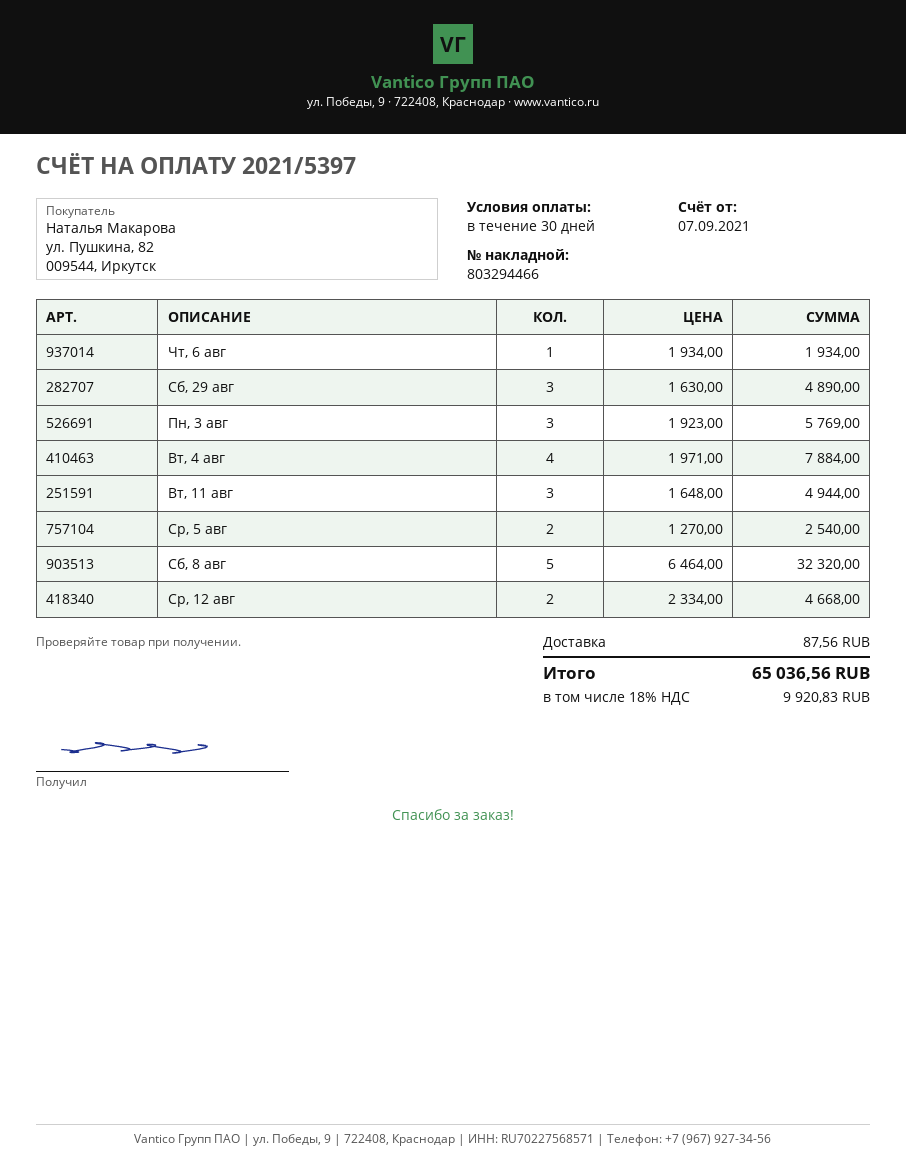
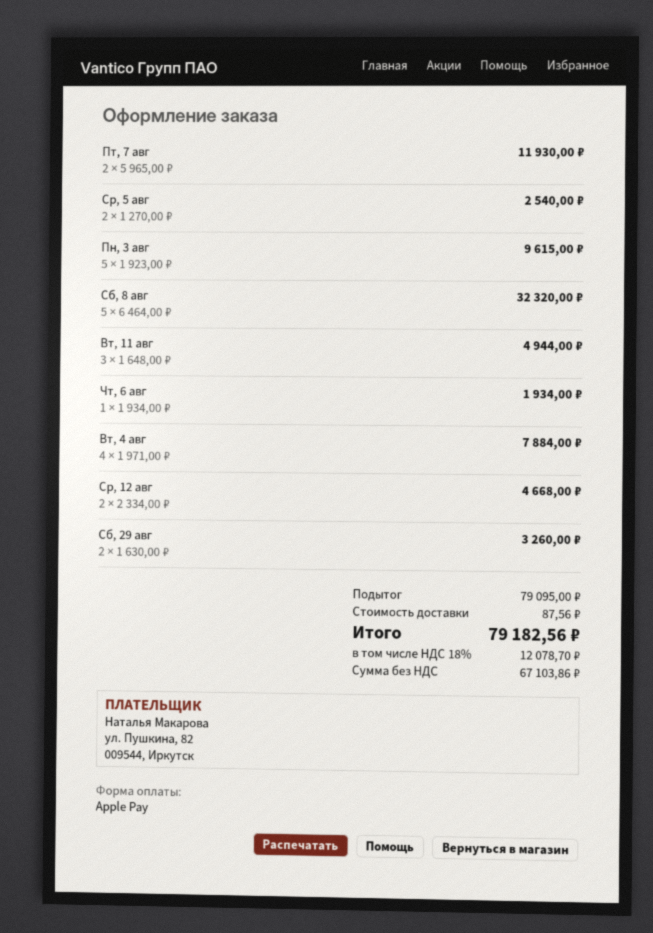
Сб, 29 авг: 3 x 1630.00 = 4890.00 -> 2 x 1630.00 = 3260.00
Пн, 3 авг: 3 x 1923.00 = 5769.00 -> 5 x 1923.00 = 9615.00
Пт, 7 авг: none -> 2 x 5965.00 = 11930.00
tax: 18% = 9920.83 -> 18% = 12078.70
total: 65036.56 -> 79182.56

